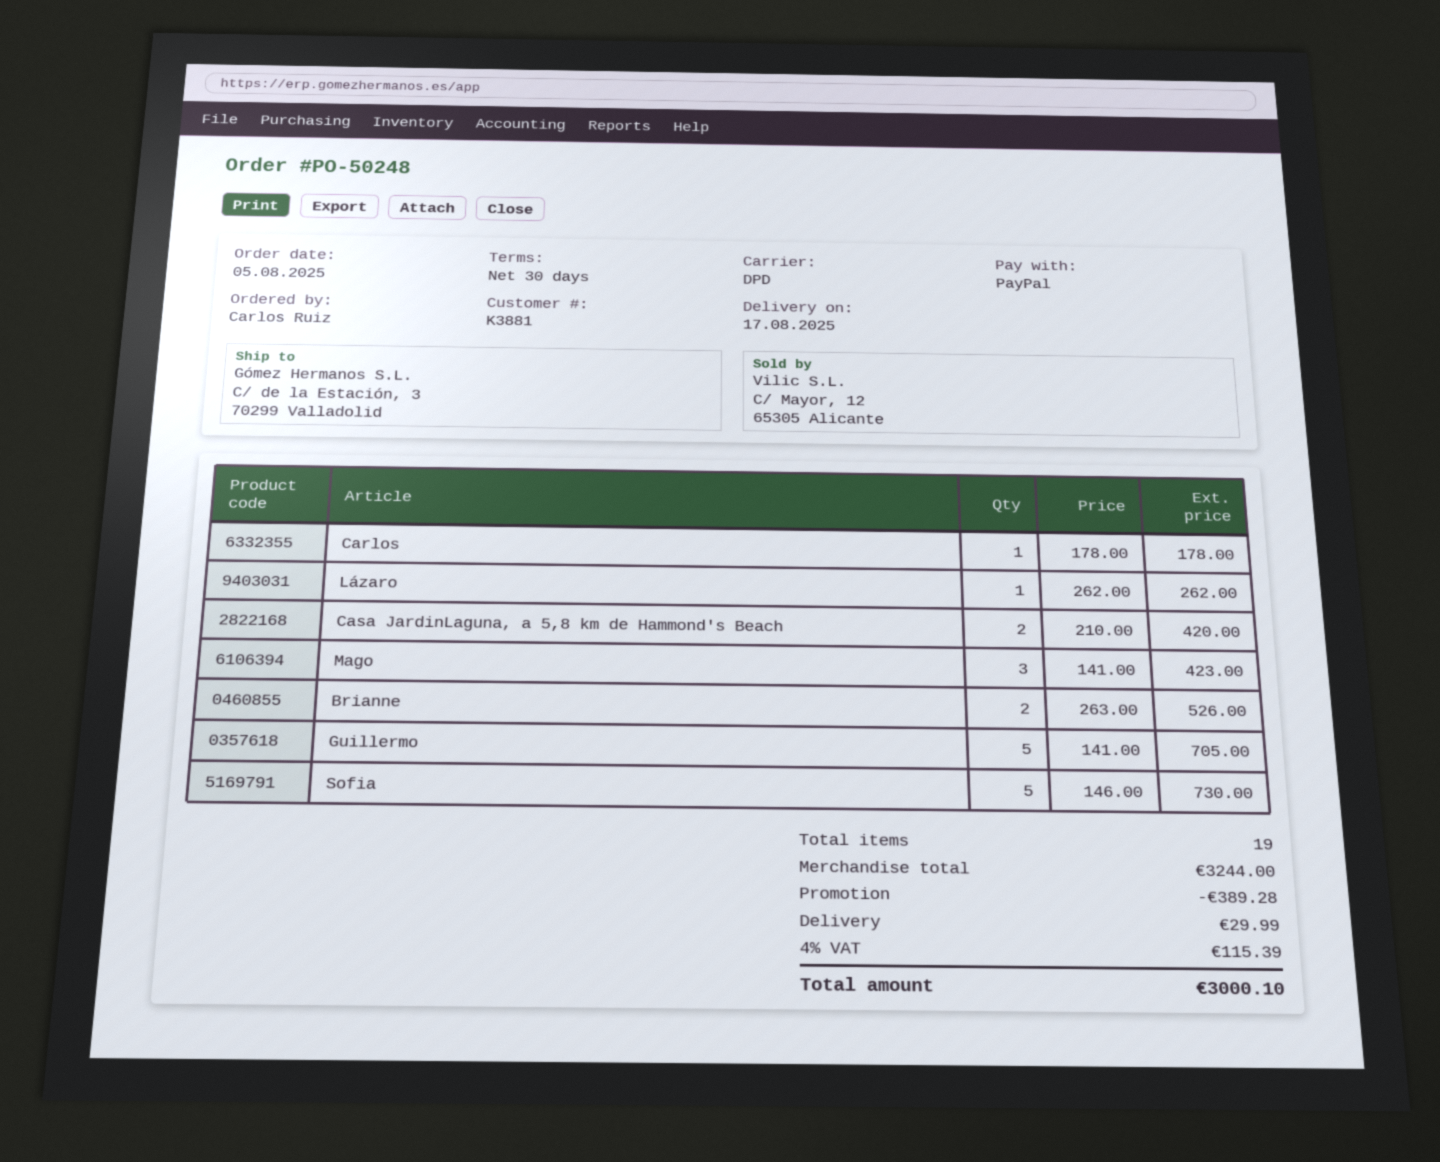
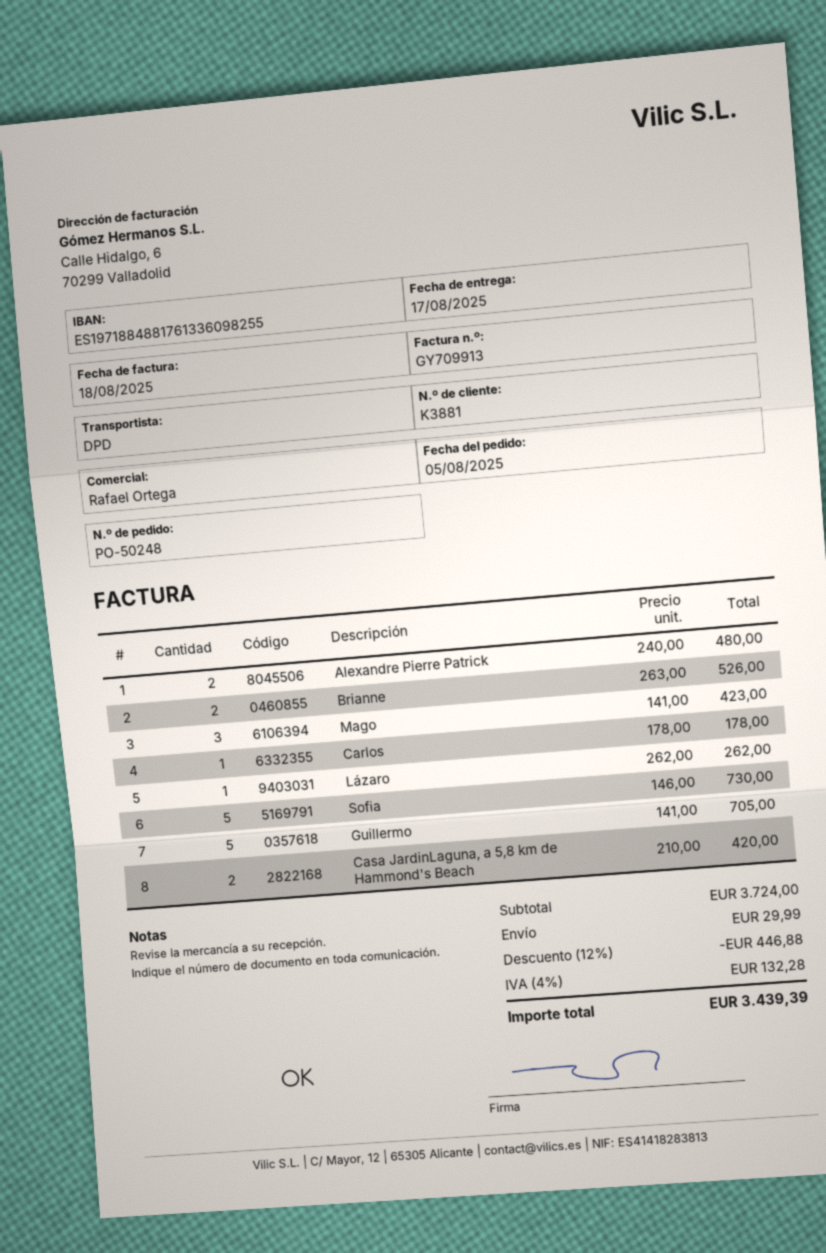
Alexandre Pierre Patrick: none -> 2 x 240.00 = 480.00
subtotal: 3244.00 -> 3724.00
discount: 389.28 -> 446.88
tax: 4% = 115.39 -> 4% = 132.28
total: 3000.10 -> 3439.39

